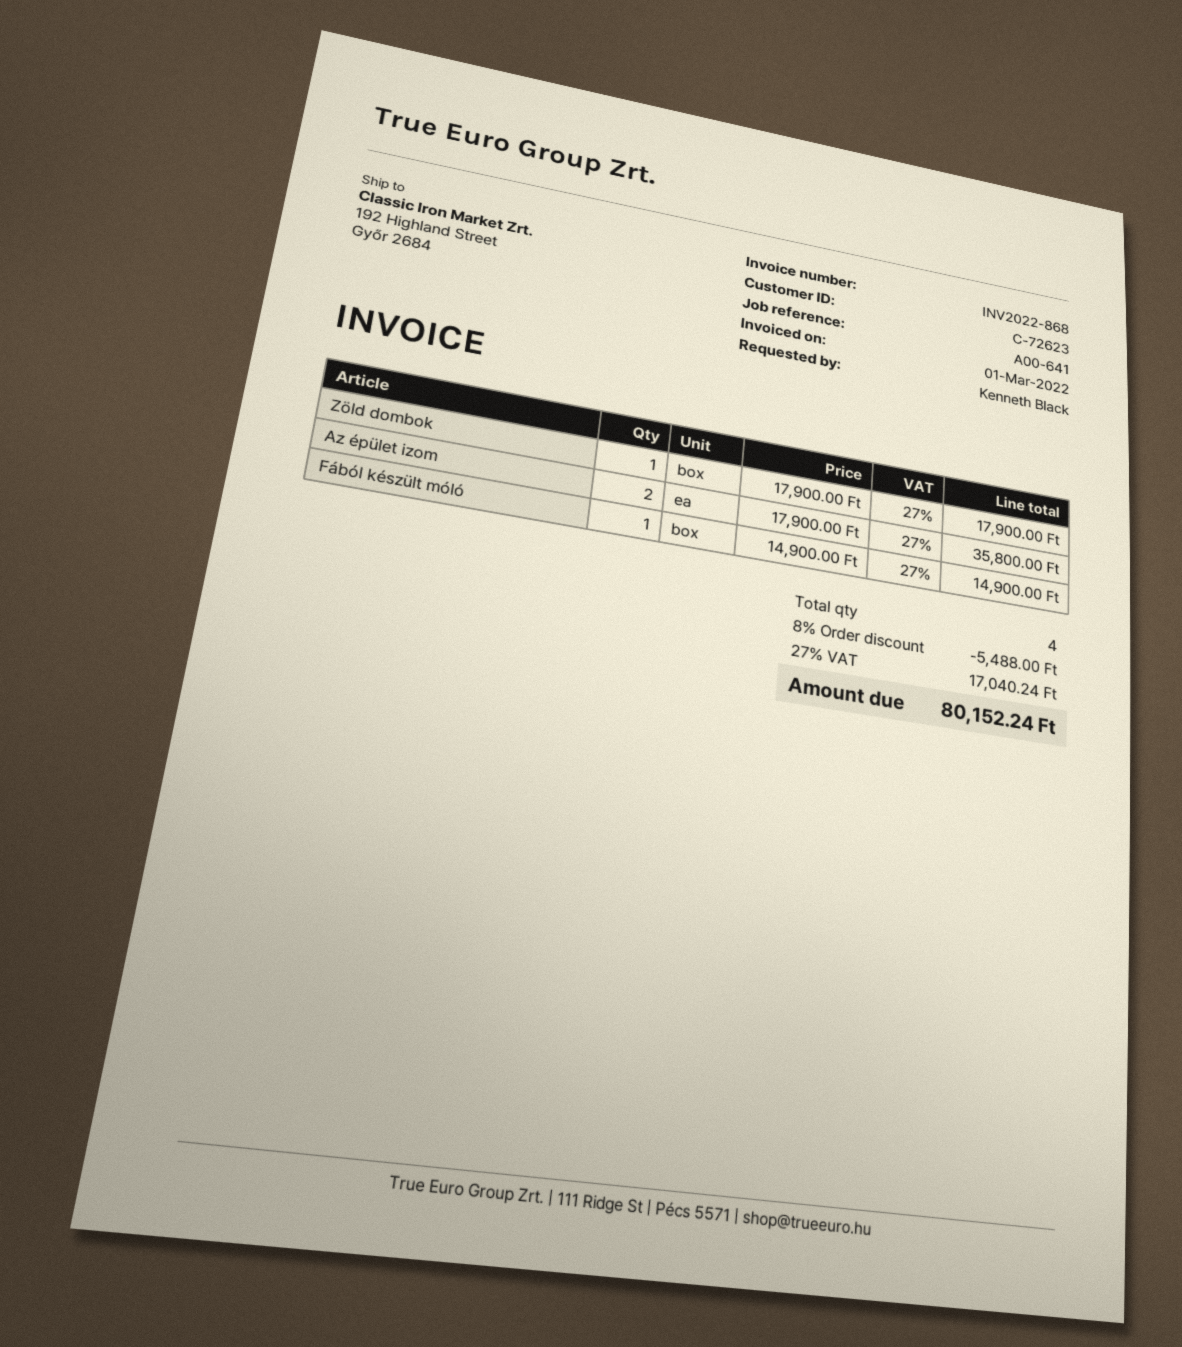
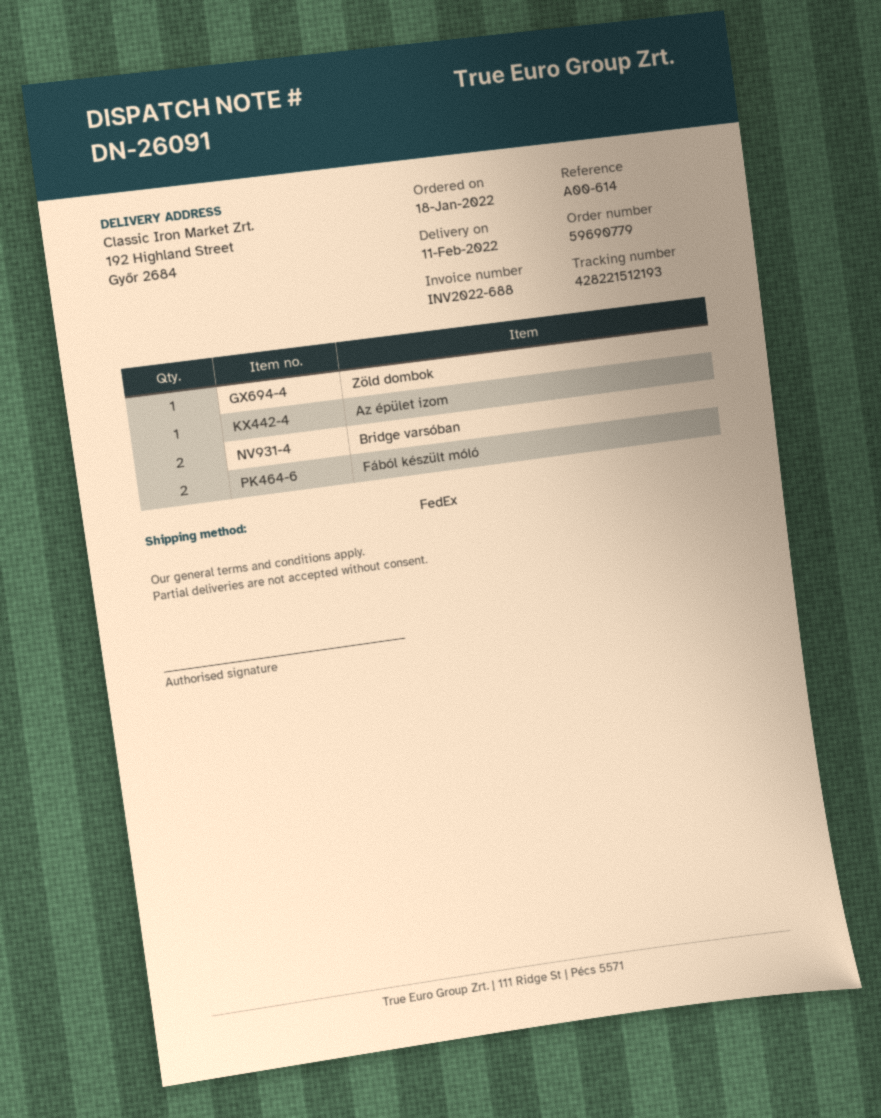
invoice number: INV2022-868 -> INV2022-688
reference: A00-641 -> A00-614
Az épület izom: 2 -> 1
Fából készült móló: 1 -> 2
Bridge varsóban: none -> 2

